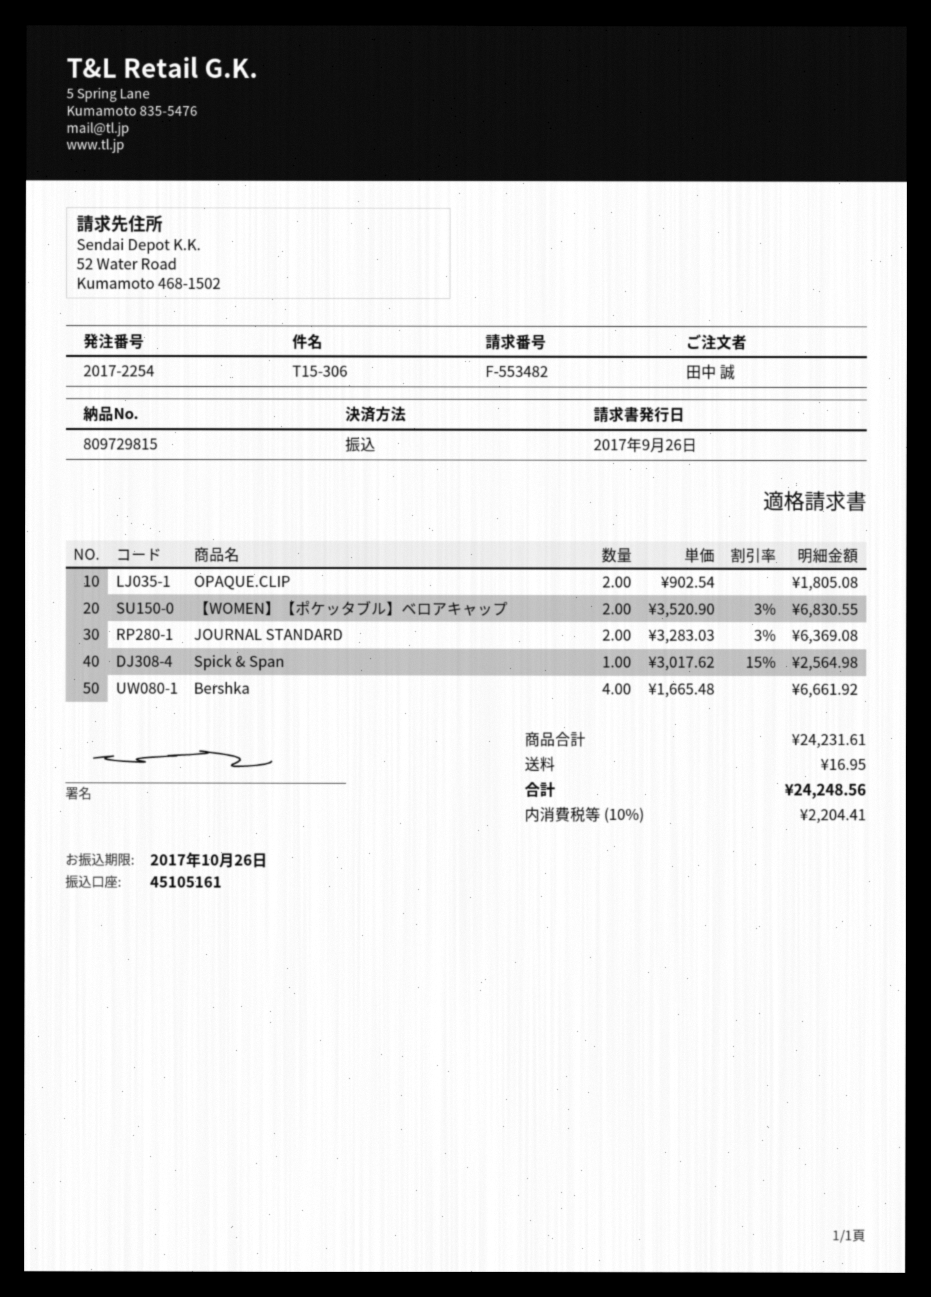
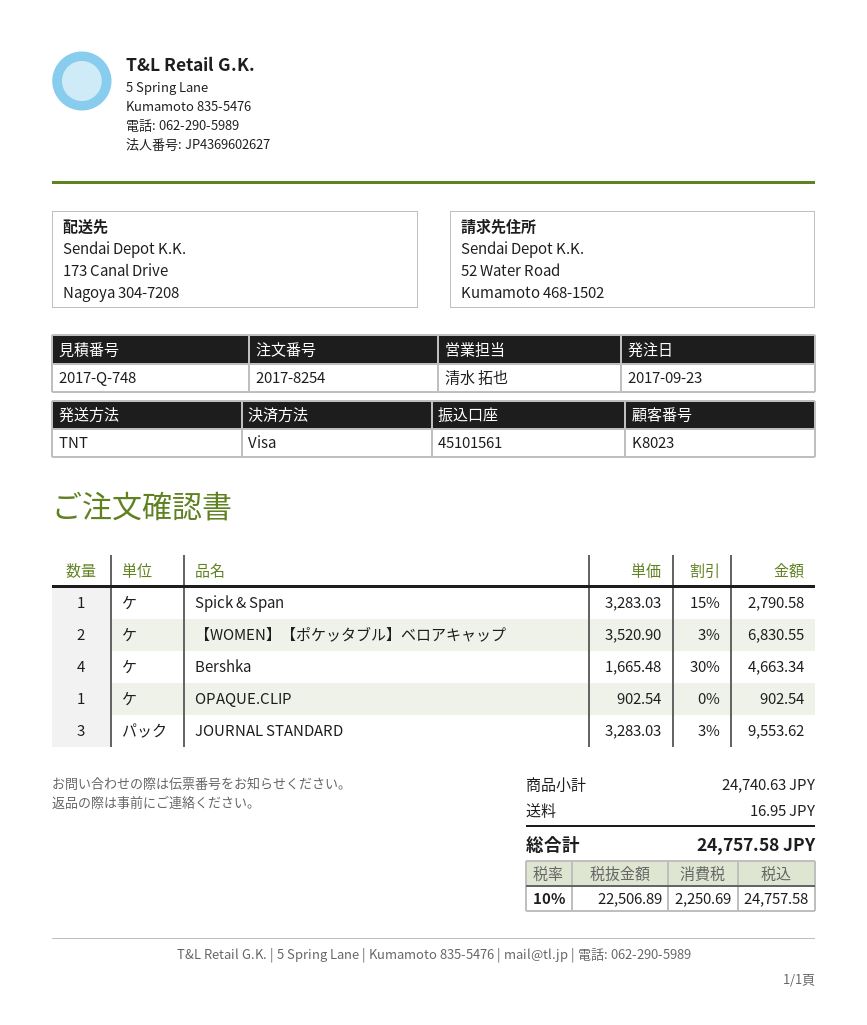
order number: 2017-2254 -> 2017-8254
payment method: bank transfer -> Visa
bank account: 45105161 -> 45101561
OPAQUE.CLIP: 2 x 902.54 = 1805.08 -> 1 x 902.54 = 902.54
JOURNAL STANDARD: 2 x 3283.03 - 3% = 6369.08 -> 3 x 3283.03 - 3% = 9553.62
Spick & Span: 1 x 3017.62 - 15% = 2564.98 -> 1 x 3283.03 - 15% = 2790.58
Bershka: 4 x 1665.48 = 6661.92 -> 4 x 1665.48 - 30% = 4663.34
subtotal: 24231.61 -> 24740.63
tax: 10% = 2204.41 -> 10% = 2250.69
total: 24248.56 -> 24757.58

